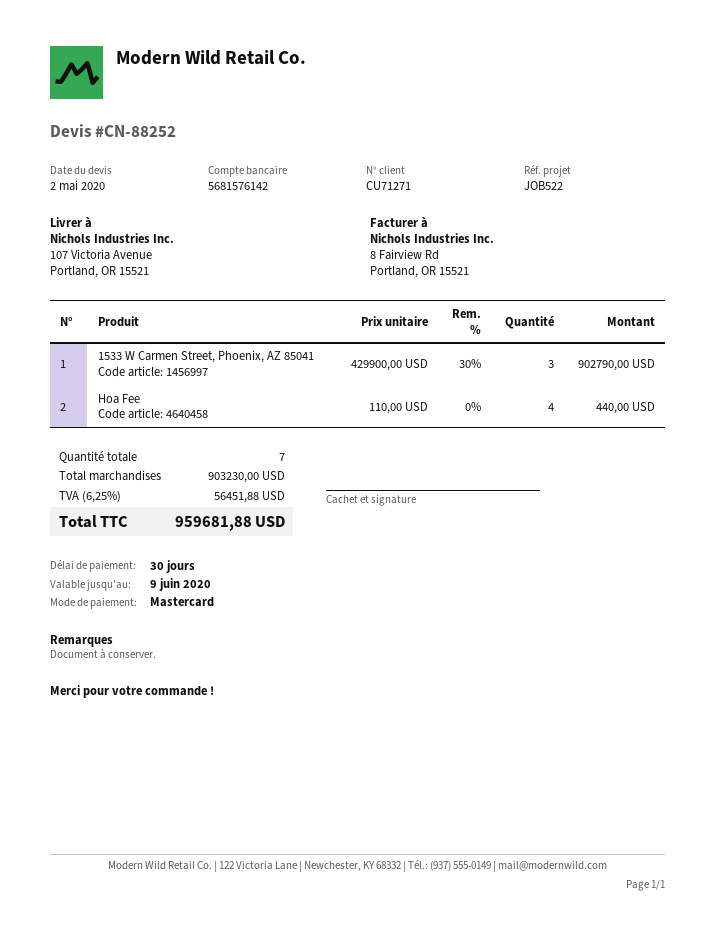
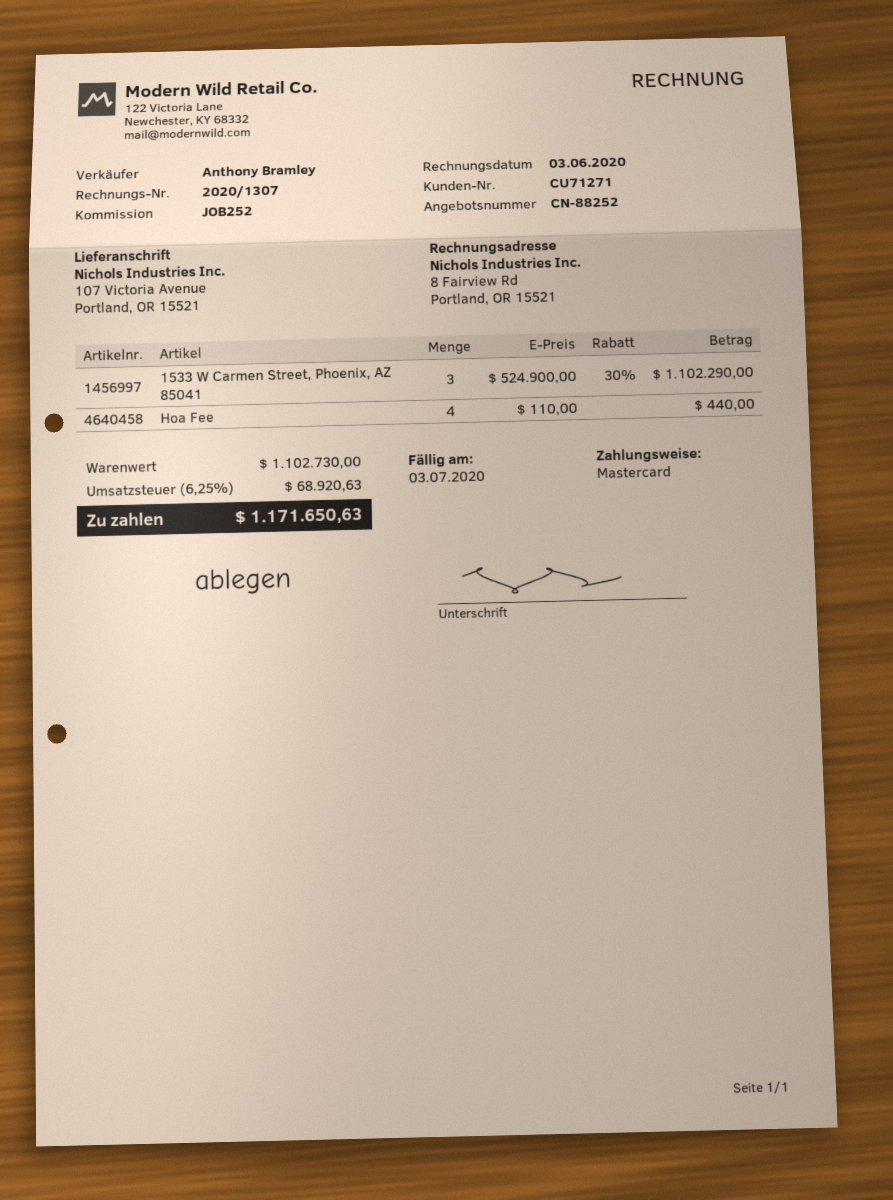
reference: JOB522 -> JOB252
1533 W Carmen Street, Phoenix, AZ 85041: 3 x 429900.00 - 30% = 902790.00 -> 3 x 524900.00 - 30% = 1102290.00
subtotal: 903230.00 -> 1102730.00
tax: 6.25% = 56451.88 -> 6.25% = 68920.63
total: 959681.88 -> 1171650.63

